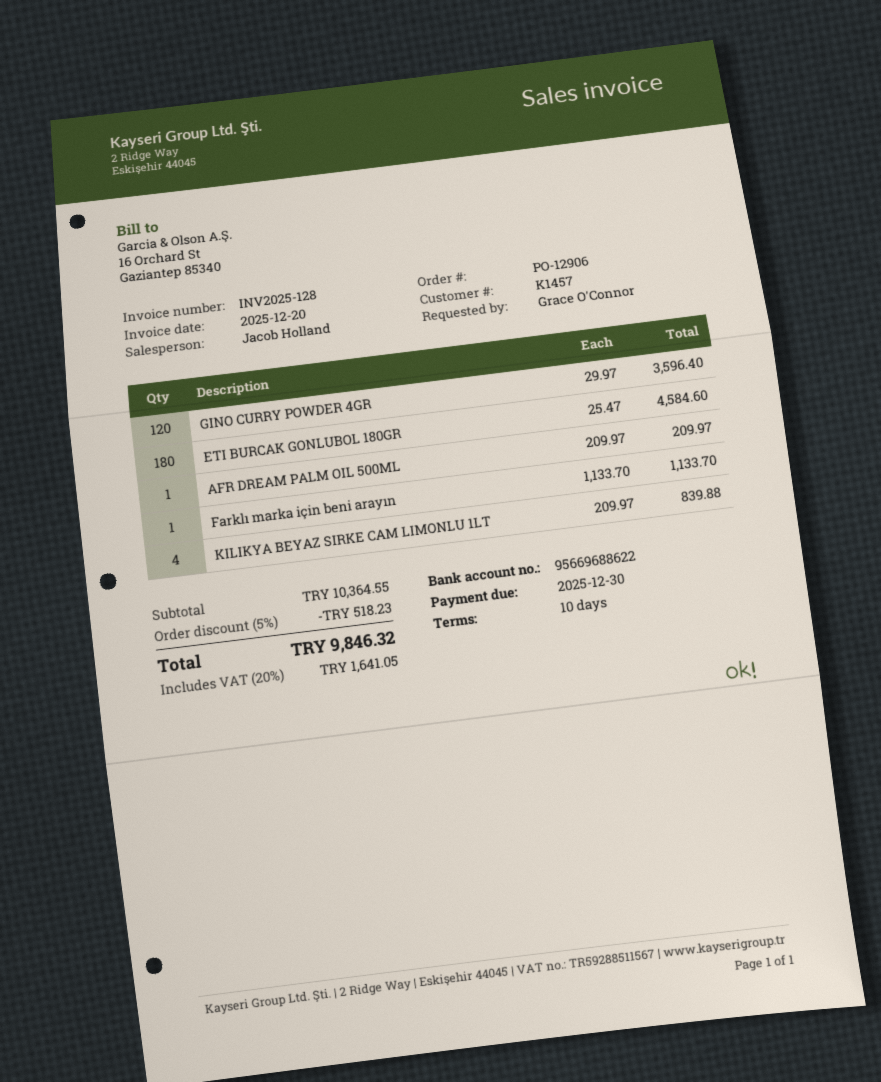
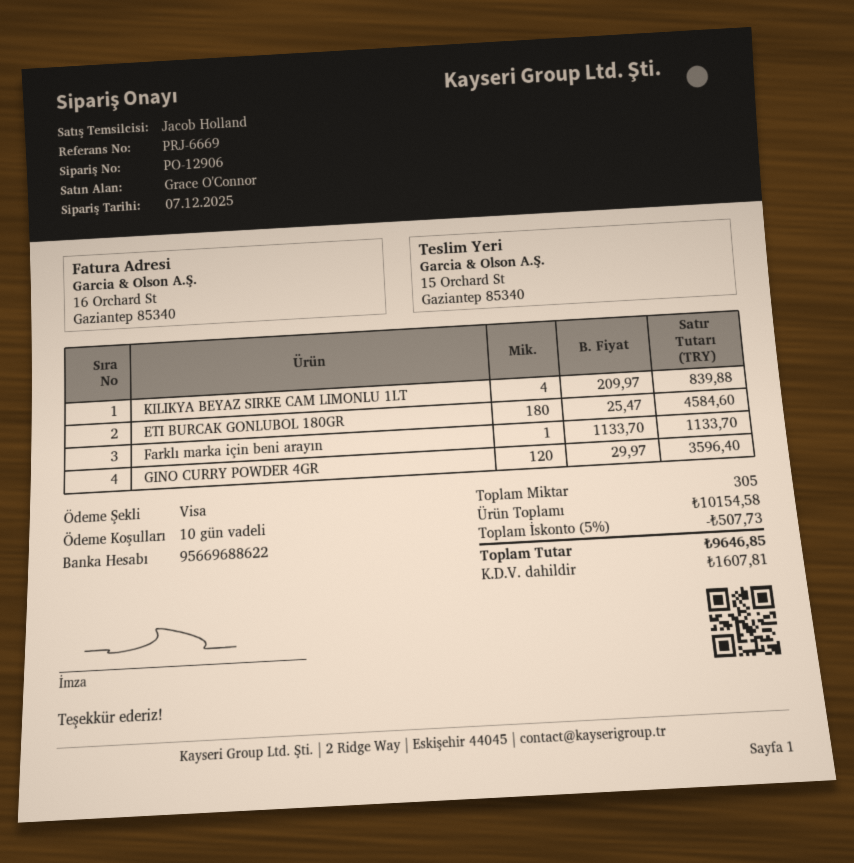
AFR DREAM PALM OIL 500ML: 1 x 209.97 = 209.97 -> none
subtotal: 10364.55 -> 10154.58
discount: 5% = 518.23 -> 5% = 507.73
tax: 1641.05 -> 1607.81
total: 9846.32 -> 9646.85

